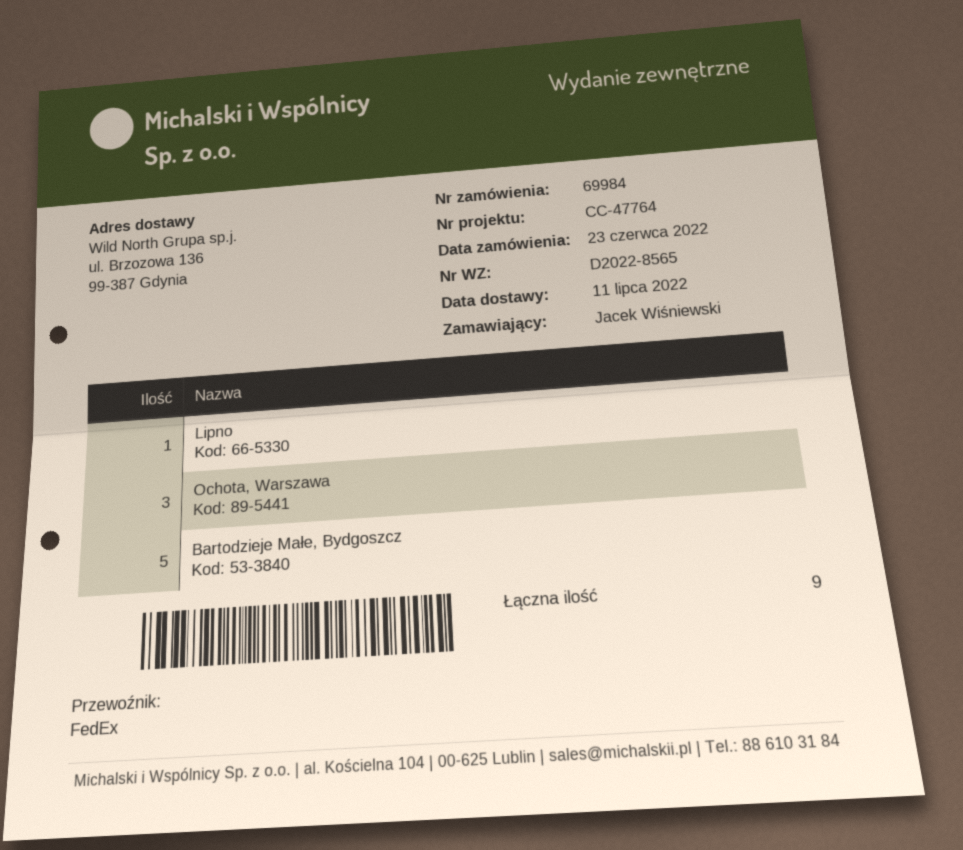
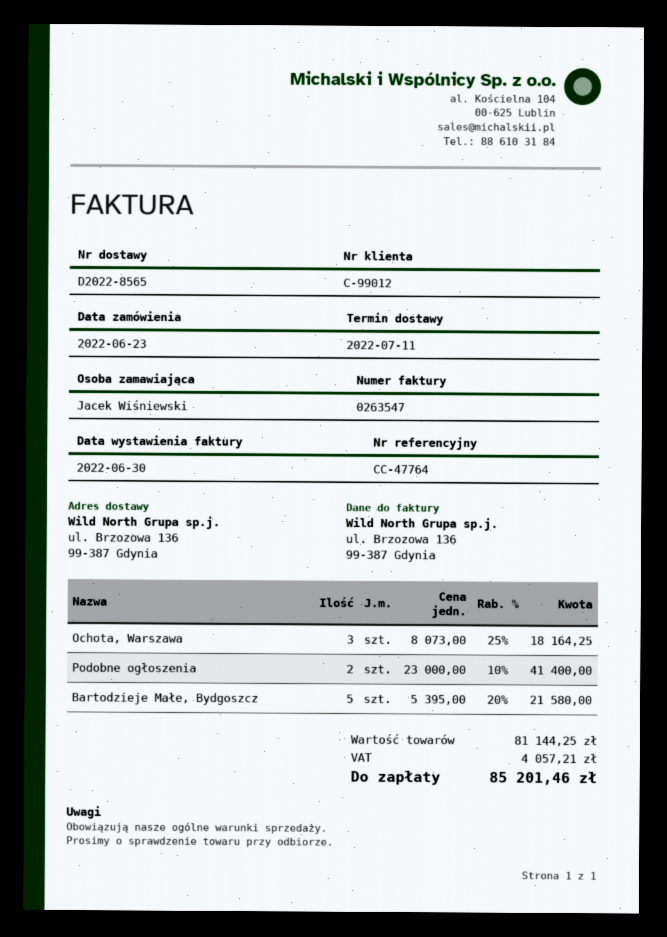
Lipno: 1 -> none
Podobne ogłoszenia: none -> 2

